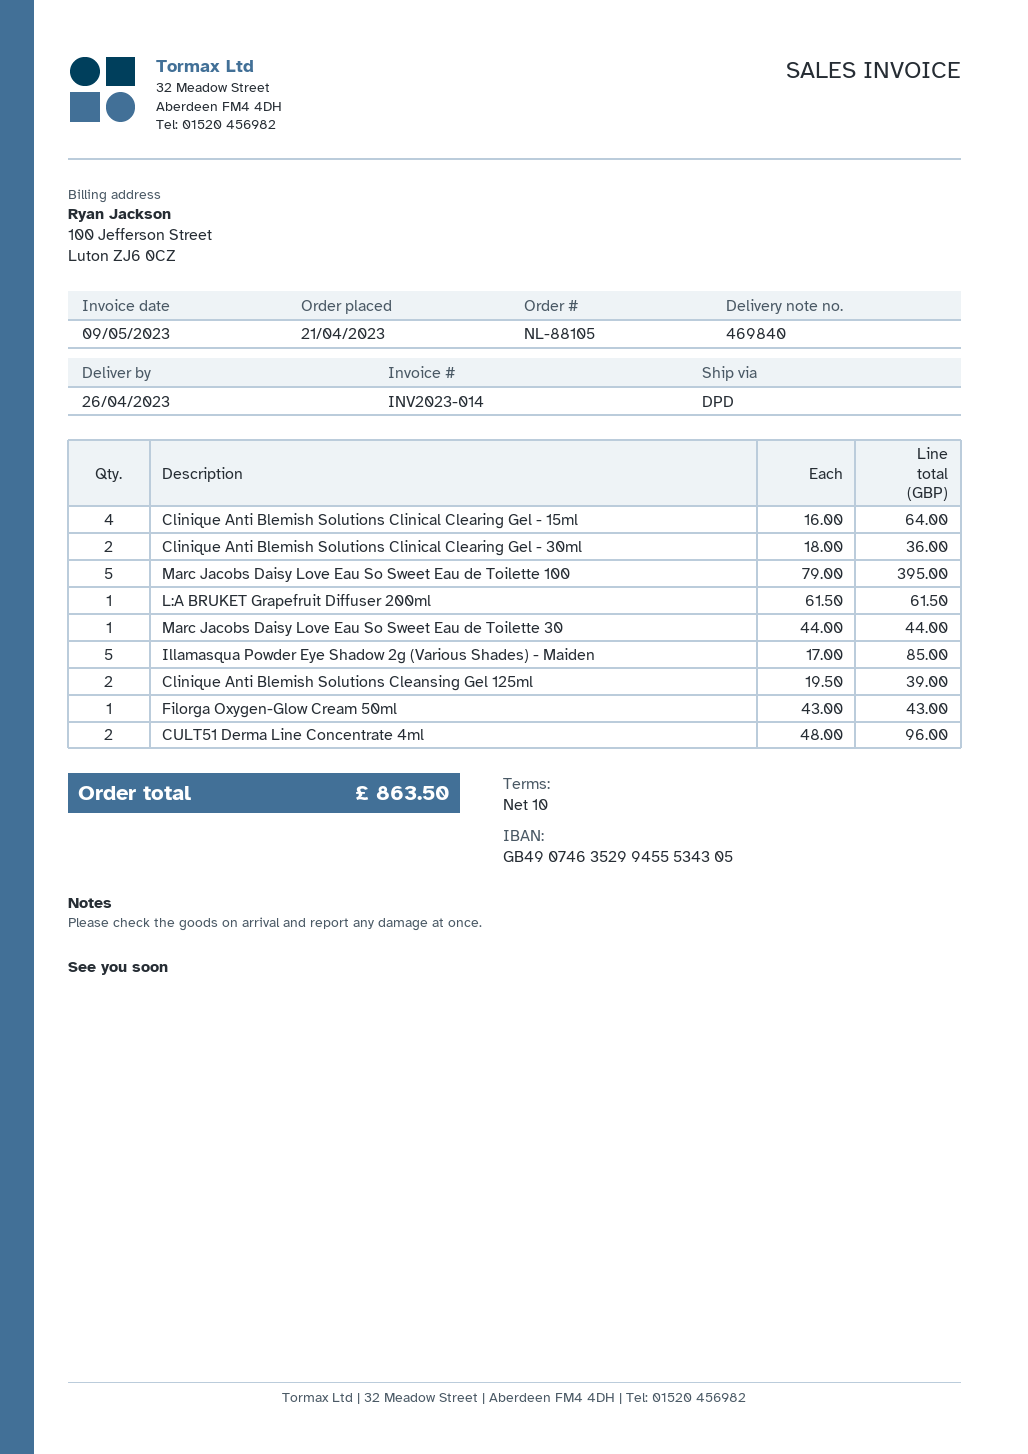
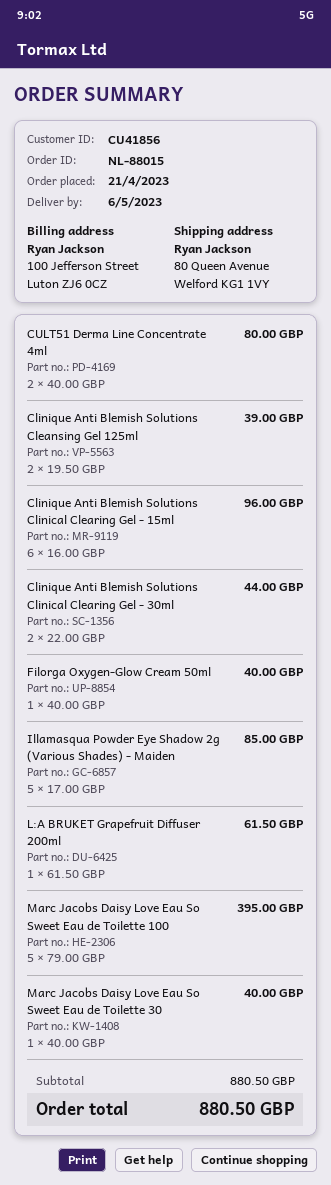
order number: NL-88105 -> NL-88015
delivery date: 2023-04-26 -> 2023-05-06
Clinique Anti Blemish Solutions Clinical Clearing Gel - 15ml: 4 x 16.00 = 64.00 -> 6 x 16.00 = 96.00
Clinique Anti Blemish Solutions Clinical Clearing Gel - 30ml: 2 x 18.00 = 36.00 -> 2 x 22.00 = 44.00
Marc Jacobs Daisy Love Eau So Sweet Eau de Toilette 30: 1 x 44.00 = 44.00 -> 1 x 40.00 = 40.00
Filorga Oxygen-Glow Cream 50ml: 1 x 43.00 = 43.00 -> 1 x 40.00 = 40.00
CULT51 Derma Line Concentrate 4ml: 2 x 48.00 = 96.00 -> 2 x 40.00 = 80.00
total: 863.50 -> 880.50

